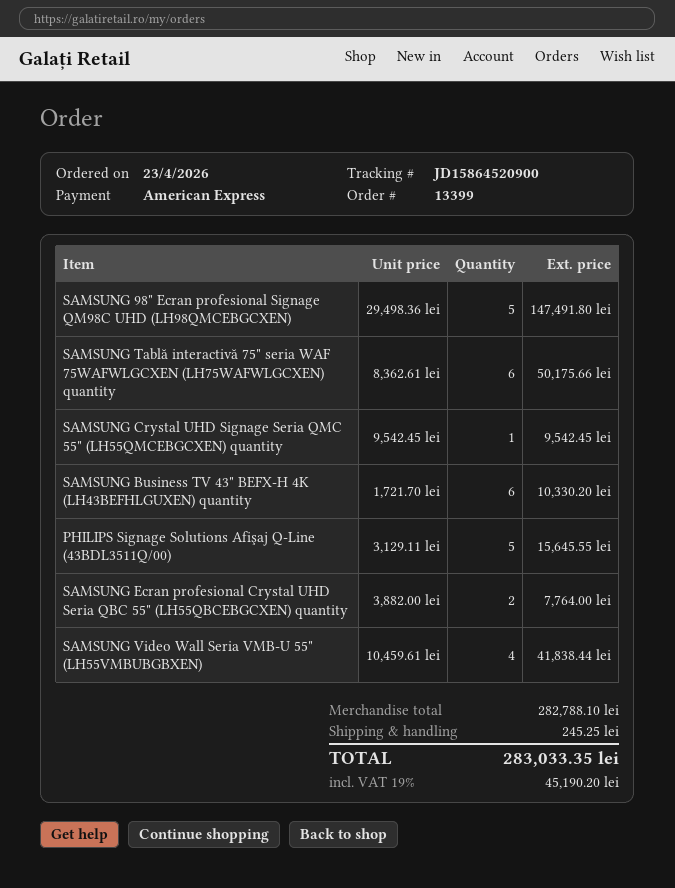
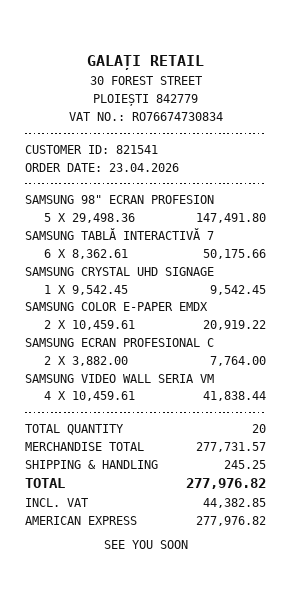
SAMSUNG Business TV 43" BEFX-H 4K (LH43BEFHLGUXEN) quantity: 6 x 1721.70 = 10330.20 -> none
PHILIPS Signage Solutions Afişaj Q-Line (43BDL3511Q/00): 5 x 3129.11 = 15645.55 -> none
SAMSUNG COLOR E-PAPER EMDX: none -> 2 x 10459.61 = 20919.22
subtotal: 282788.10 -> 277731.57
tax: 45190.20 -> 44382.85
total: 283033.35 -> 277976.82

